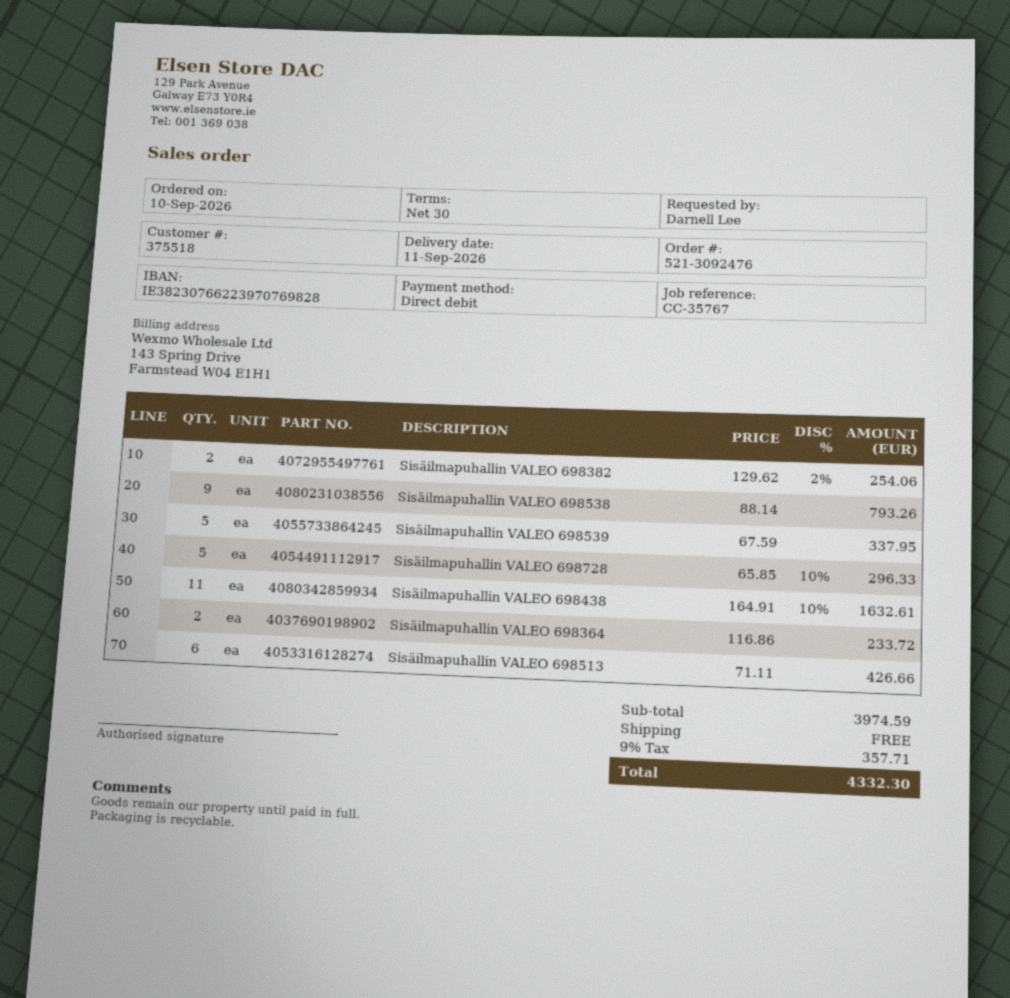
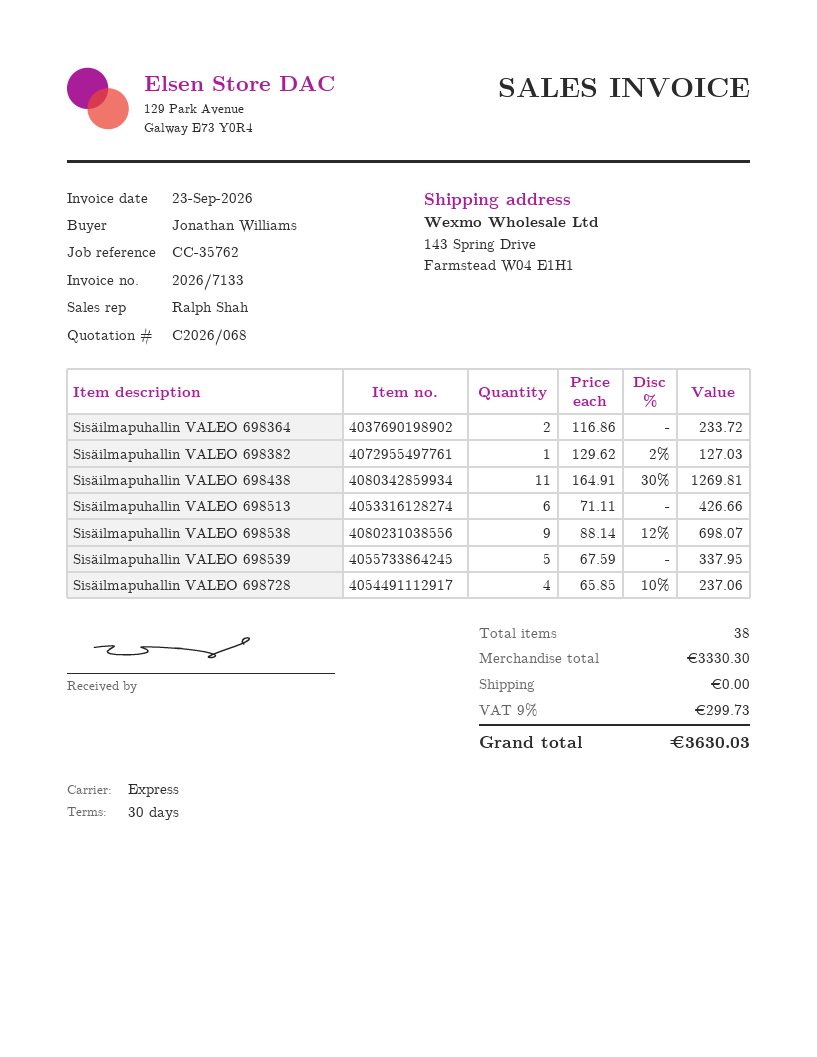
reference: CC-35767 -> CC-35762
ordered by: Darnell Lee -> Jonathan Williams
Sisäilmapuhallin VALEO 698382: 2 x 129.62 - 2% = 254.06 -> 1 x 129.62 - 2% = 127.03
Sisäilmapuhallin VALEO 698538: 9 x 88.14 = 793.26 -> 9 x 88.14 - 12% = 698.07
Sisäilmapuhallin VALEO 698728: 5 x 65.85 - 10% = 296.33 -> 4 x 65.85 - 10% = 237.06
Sisäilmapuhallin VALEO 698438: 11 x 164.91 - 10% = 1632.61 -> 11 x 164.91 - 30% = 1269.81
subtotal: 3974.59 -> 3330.30
tax: 9% = 357.71 -> 9% = 299.73
total: 4332.30 -> 3630.03

